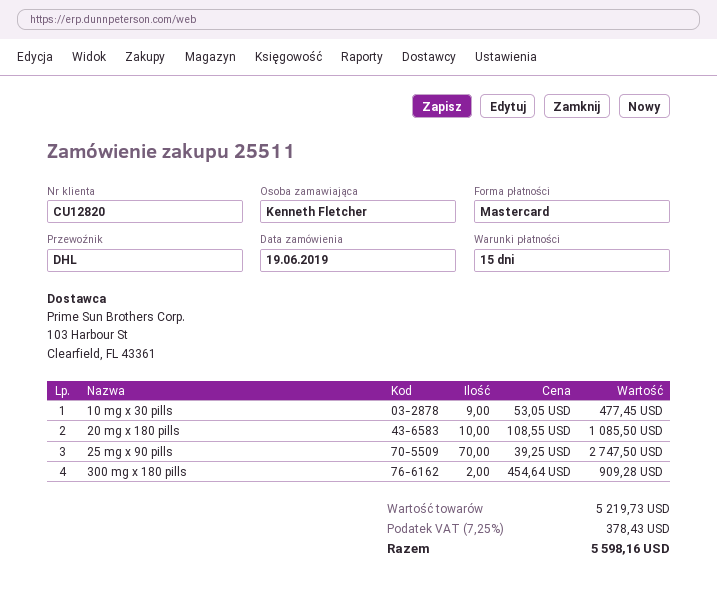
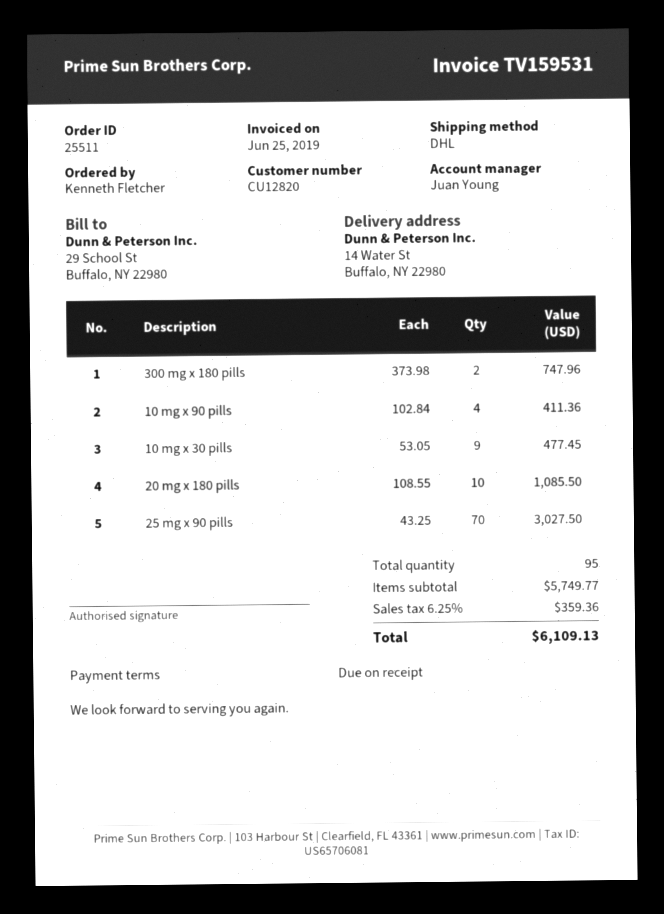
payment terms: 15 days -> on receipt
25 mg x 90 pills: 70 x 39.25 = 2747.50 -> 70 x 43.25 = 3027.50
300 mg x 180 pills: 2 x 454.64 = 909.28 -> 2 x 373.98 = 747.96
10 mg x 90 pills: none -> 4 x 102.84 = 411.36
subtotal: 5219.73 -> 5749.77
tax: 7.25% = 378.43 -> 6.25% = 359.36
total: 5598.16 -> 6109.13

